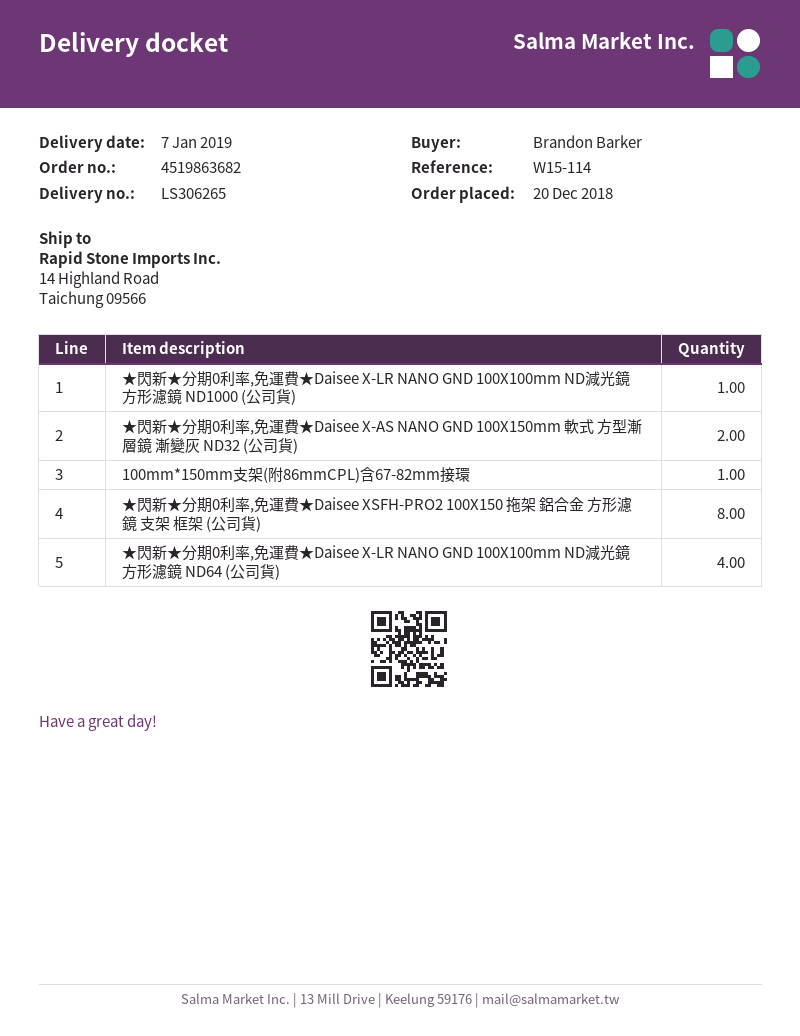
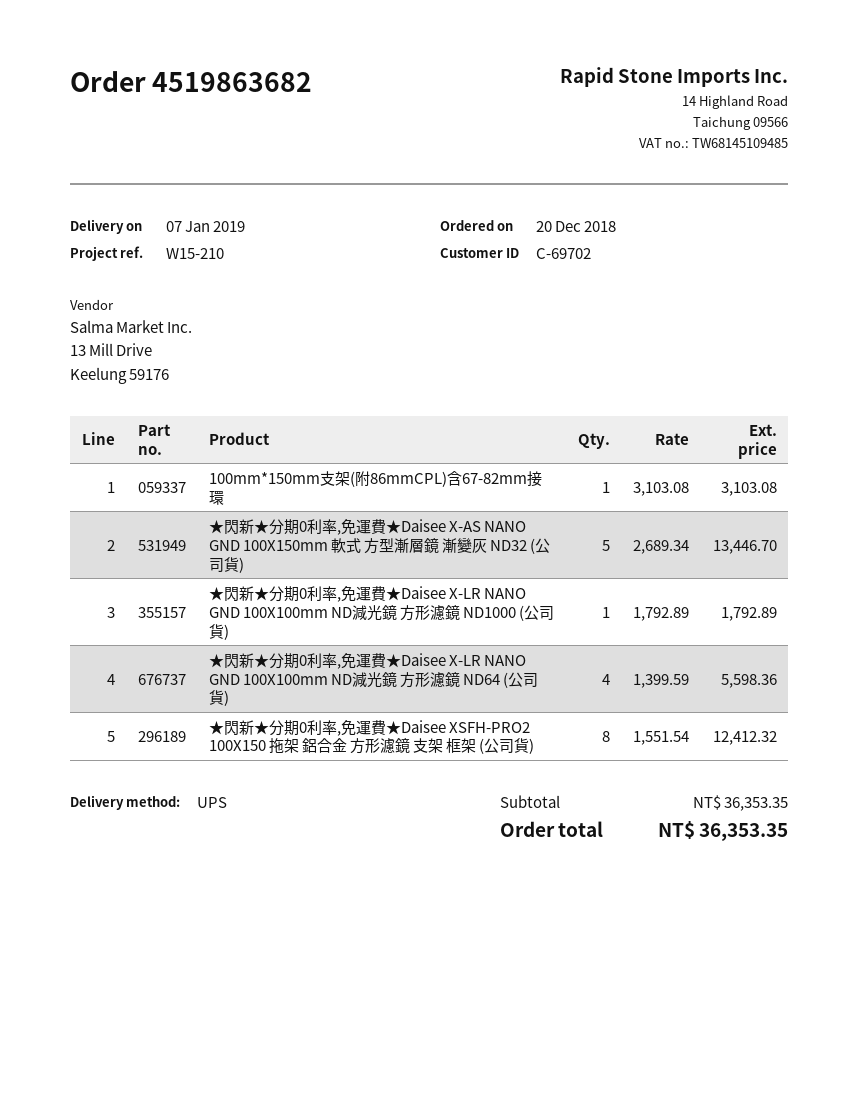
reference: W15-114 -> W15-210
★閃新★分期0利率,免運費★Daisee X-AS NANO GND 100X150mm 軟式 方型漸層鏡 漸變灰 ND32 (公司貨): 2 -> 5

